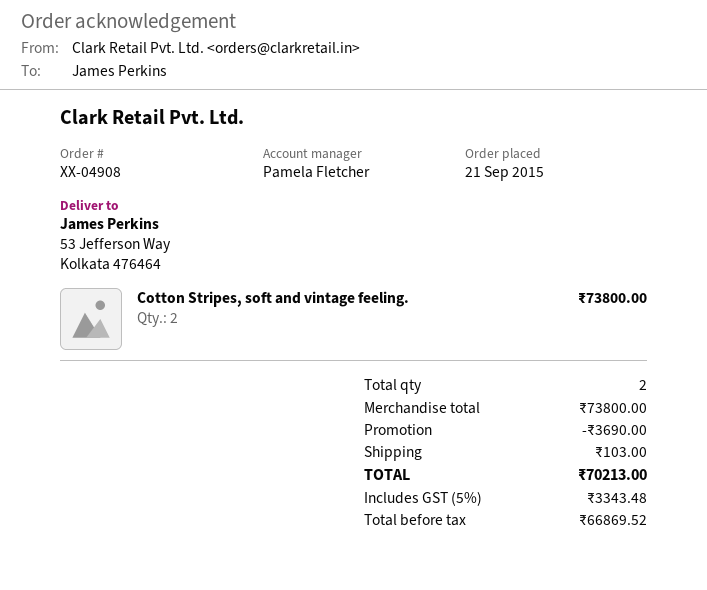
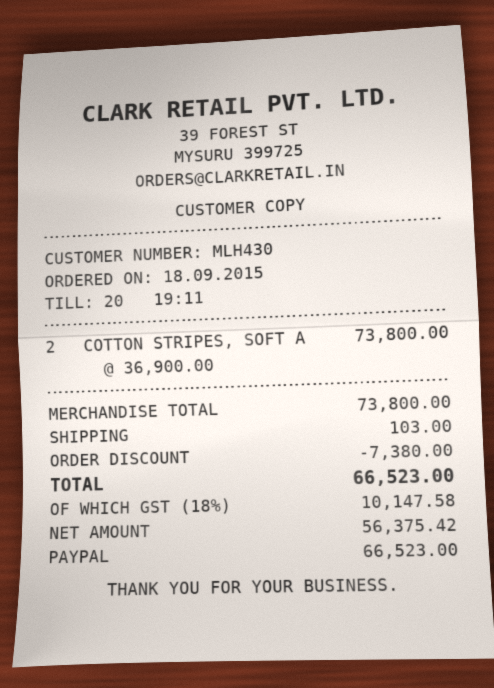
order date: 2015-09-21 -> 2015-09-18
discount: 3690.00 -> 7380.00
net: 66869.52 -> 56375.42
tax: 5% = 3343.48 -> 18% = 10147.58
total: 70213.00 -> 66523.00

